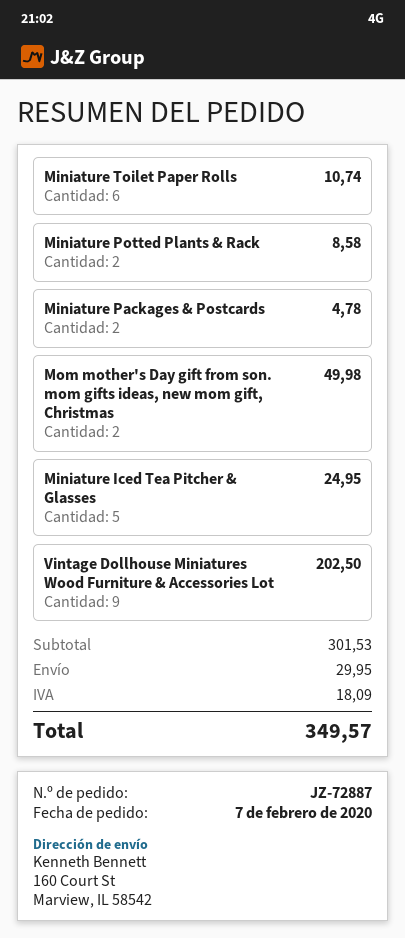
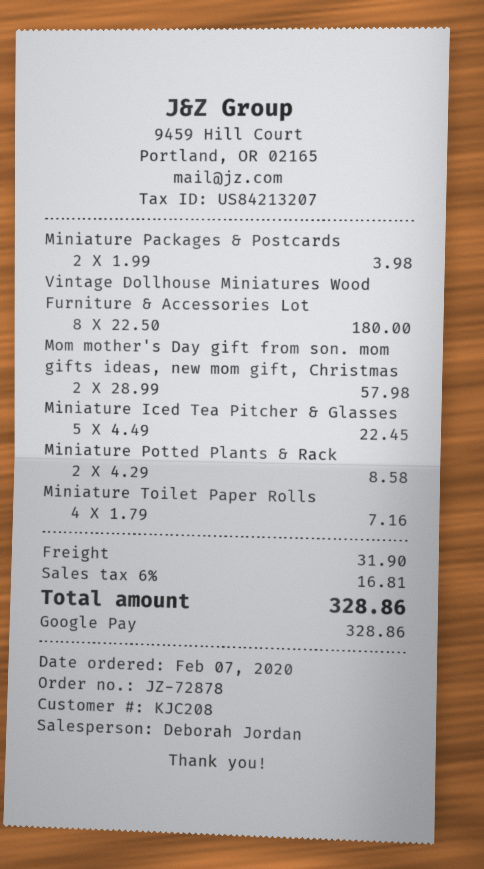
order number: JZ-72887 -> JZ-72878
Miniature Toilet Paper Rolls: 6 for 10.74 -> 4 for 7.16
Miniature Packages & Postcards: 2 for 4.78 -> 2 for 3.98
Mom mother's Day gift from son. mom gifts ideas, new mom gift, Christmas: 2 for 49.98 -> 2 for 57.98
Miniature Iced Tea Pitcher & Glasses: 5 for 24.95 -> 5 for 22.45
Vintage Dollhouse Miniatures Wood Furniture & Accessories Lot: 9 for 202.50 -> 8 for 180.00
shipping: 29.95 -> 31.90
tax: 18.09 -> 16.81
total: 349.57 -> 328.86

